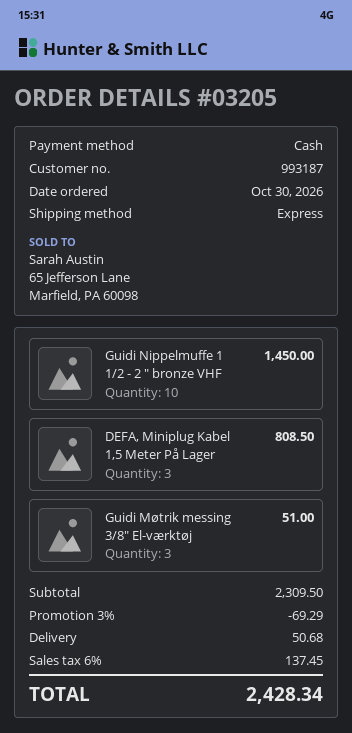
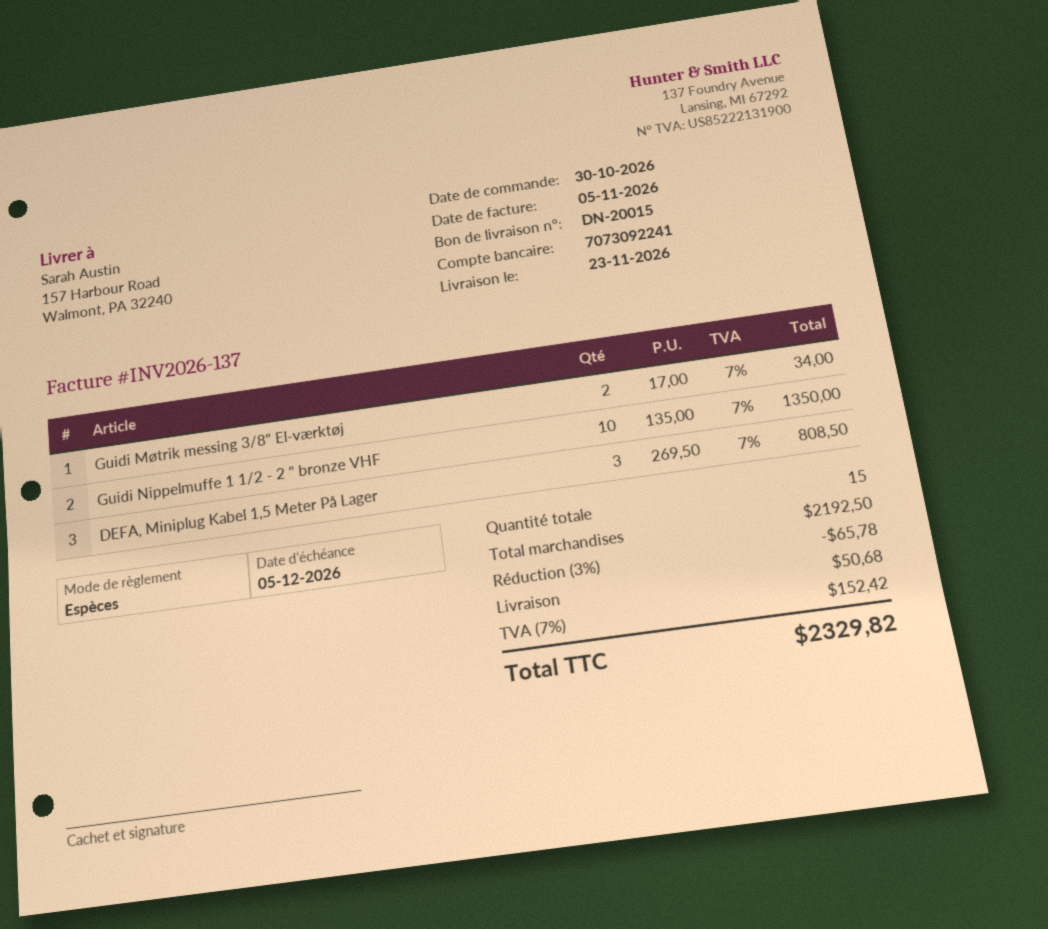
Guidi Nippelmuffe 1 1/2 - 2 " bronze VHF: 10 for 1450.00 -> 10 for 1350.00
Guidi Møtrik messing 3/8" El-værktøj: 3 for 51.00 -> 2 for 34.00
subtotal: 2309.50 -> 2192.50
discount: 3% = 69.29 -> 3% = 65.78
tax: 6% = 137.45 -> 7% = 152.42
total: 2428.34 -> 2329.82

